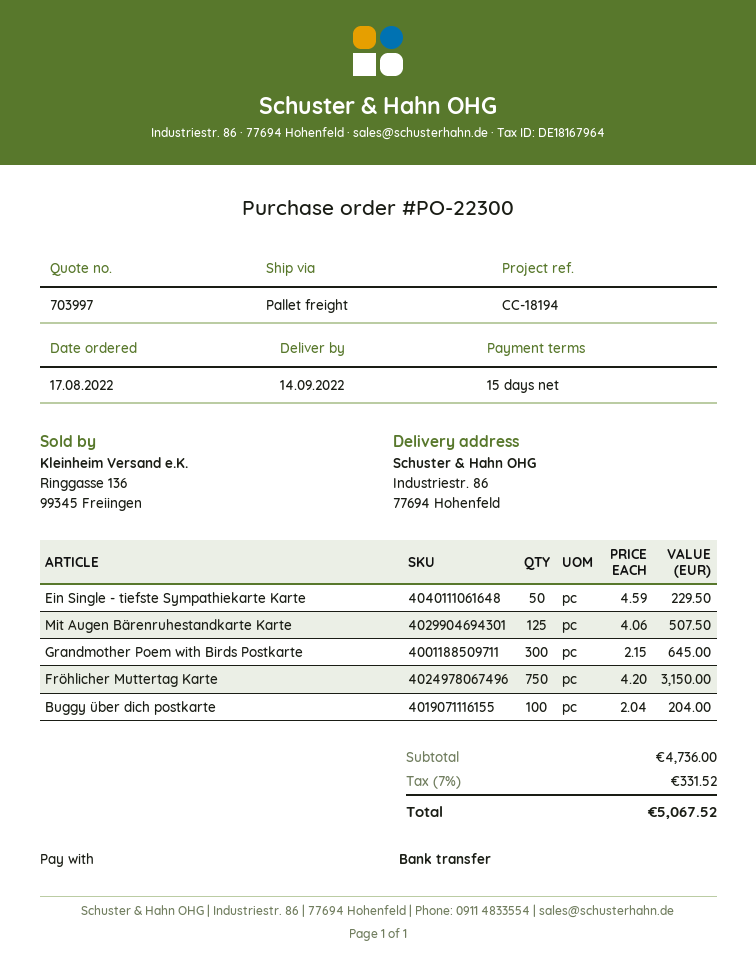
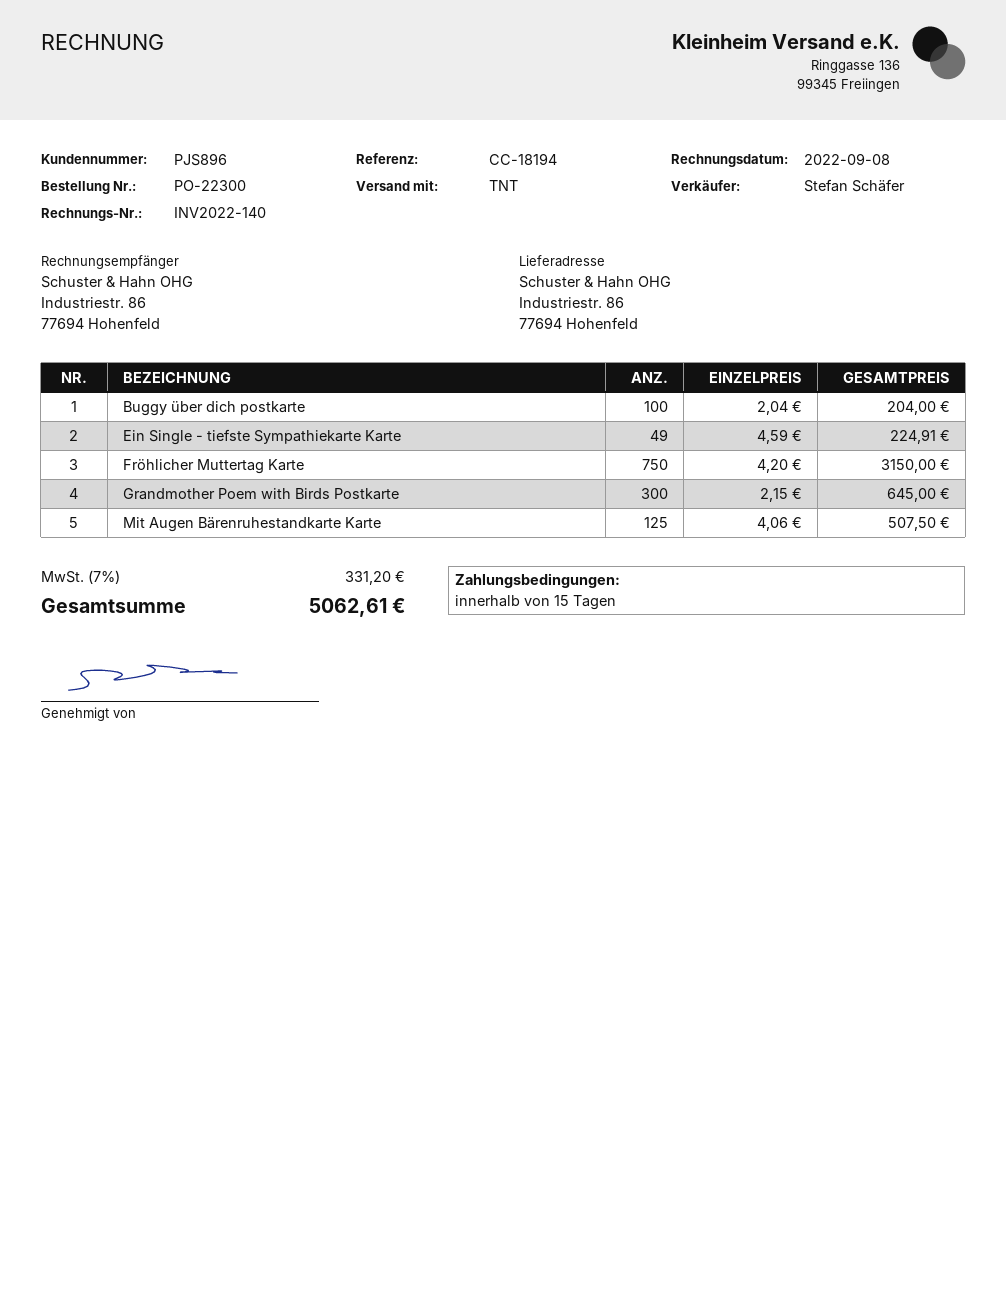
shipping method: pallet freight -> TNT
Ein Single - tiefste Sympathiekarte Karte: 50 x 4.59 = 229.50 -> 49 x 4.59 = 224.91
tax: 7% = 331.52 -> 7% = 331.20
total: 5067.52 -> 5062.61

